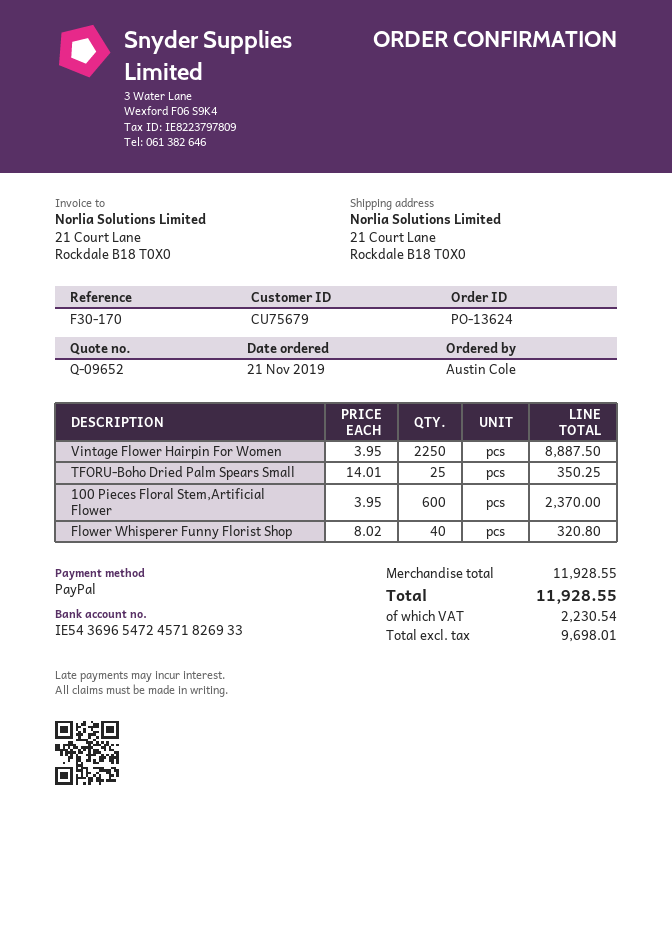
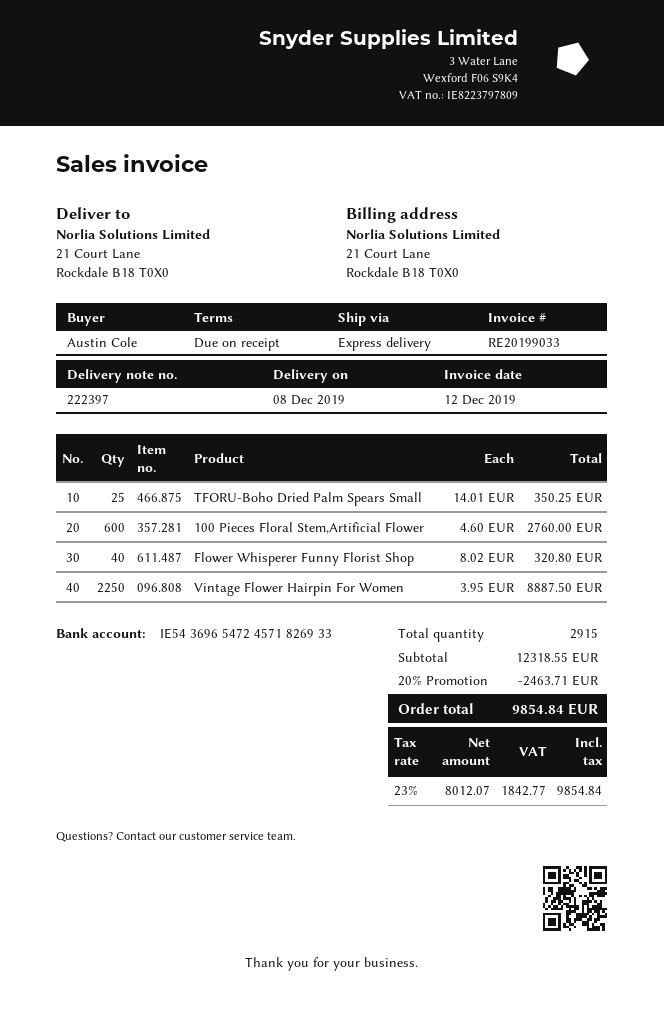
100 Pieces Floral Stem,Artificial Flower: 600 x 3.95 = 2370.00 -> 600 x 4.60 = 2760.00
subtotal: 11928.55 -> 12318.55
discount: none -> 20% = 2463.71
net: 9698.01 -> 8012.07
tax: 2230.54 -> 1842.77
total: 11928.55 -> 9854.84

